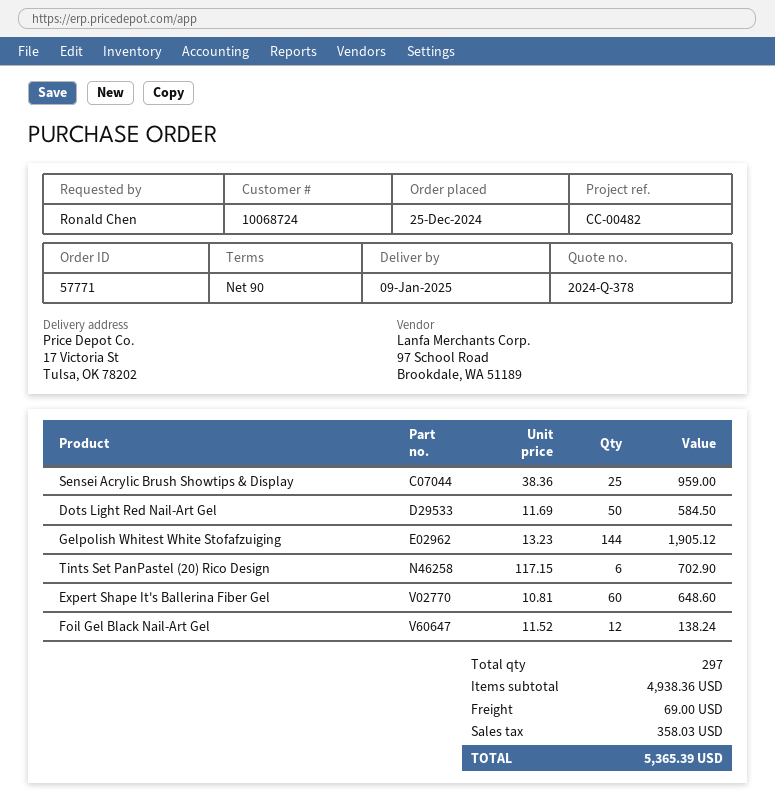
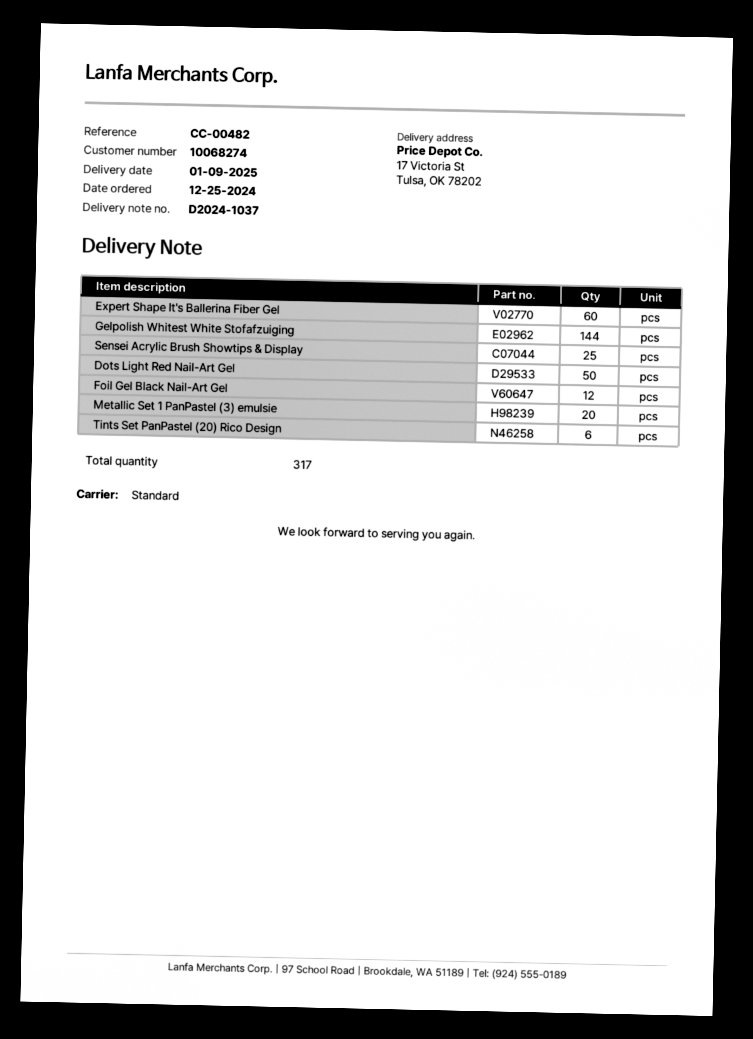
customer number: 10068724 -> 10068274
Metallic Set 1 PanPastel (3) emulsie: none -> 20
total quantity: 297 -> 317

